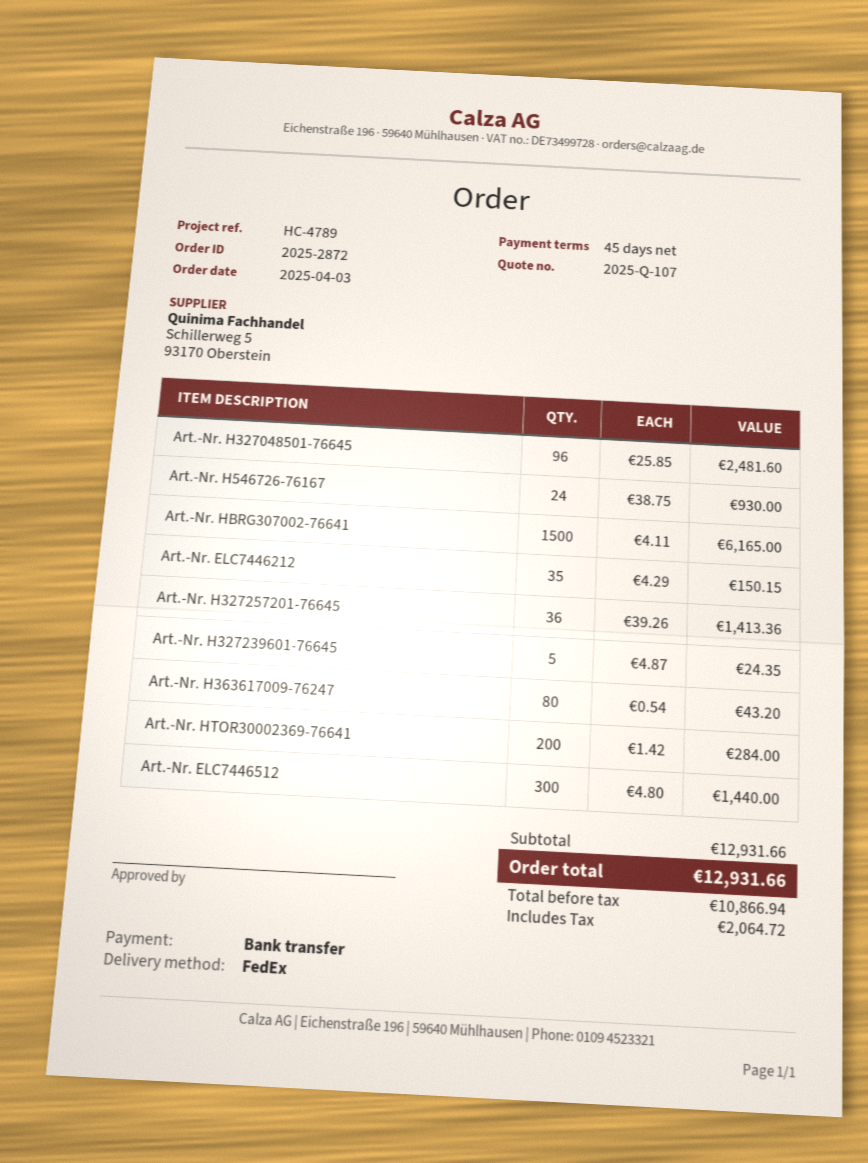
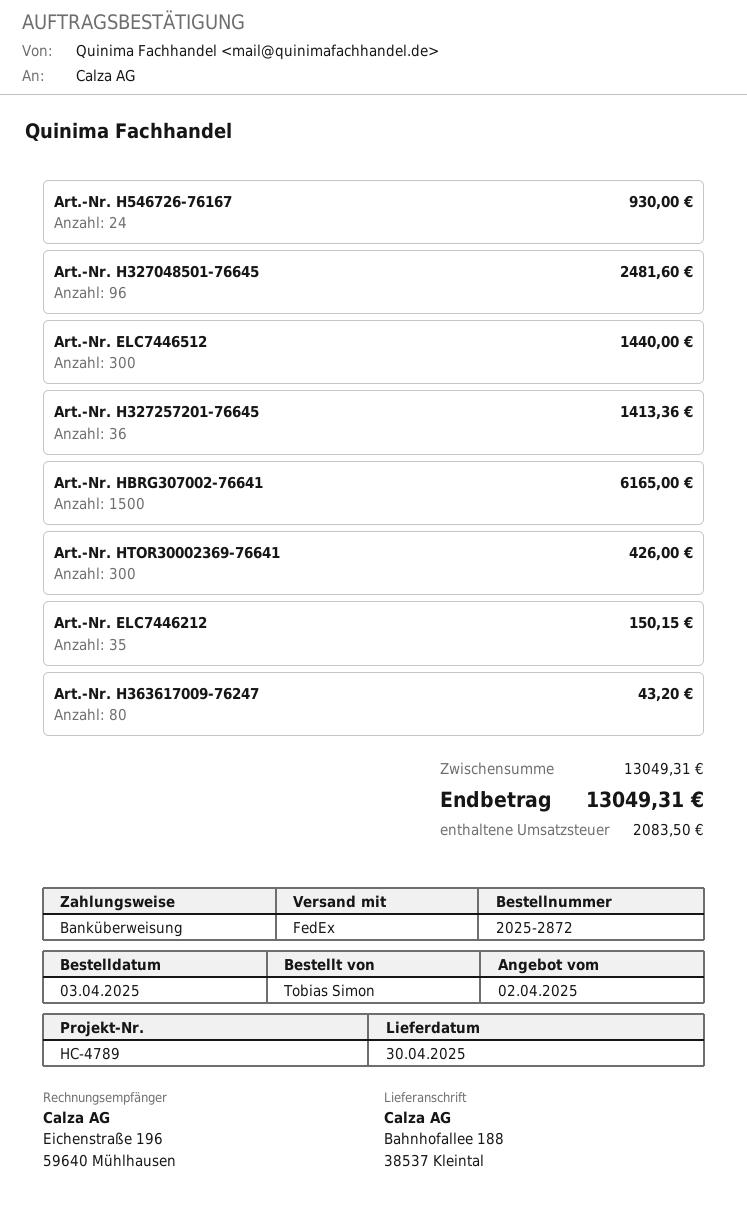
Art.-Nr. H327239601-76645: 5 for 24.35 -> none
Art.-Nr. HTOR30002369-76641: 200 for 284.00 -> 300 for 426.00
subtotal: 12931.66 -> 13049.31
tax: 2064.72 -> 2083.50
total: 12931.66 -> 13049.31

